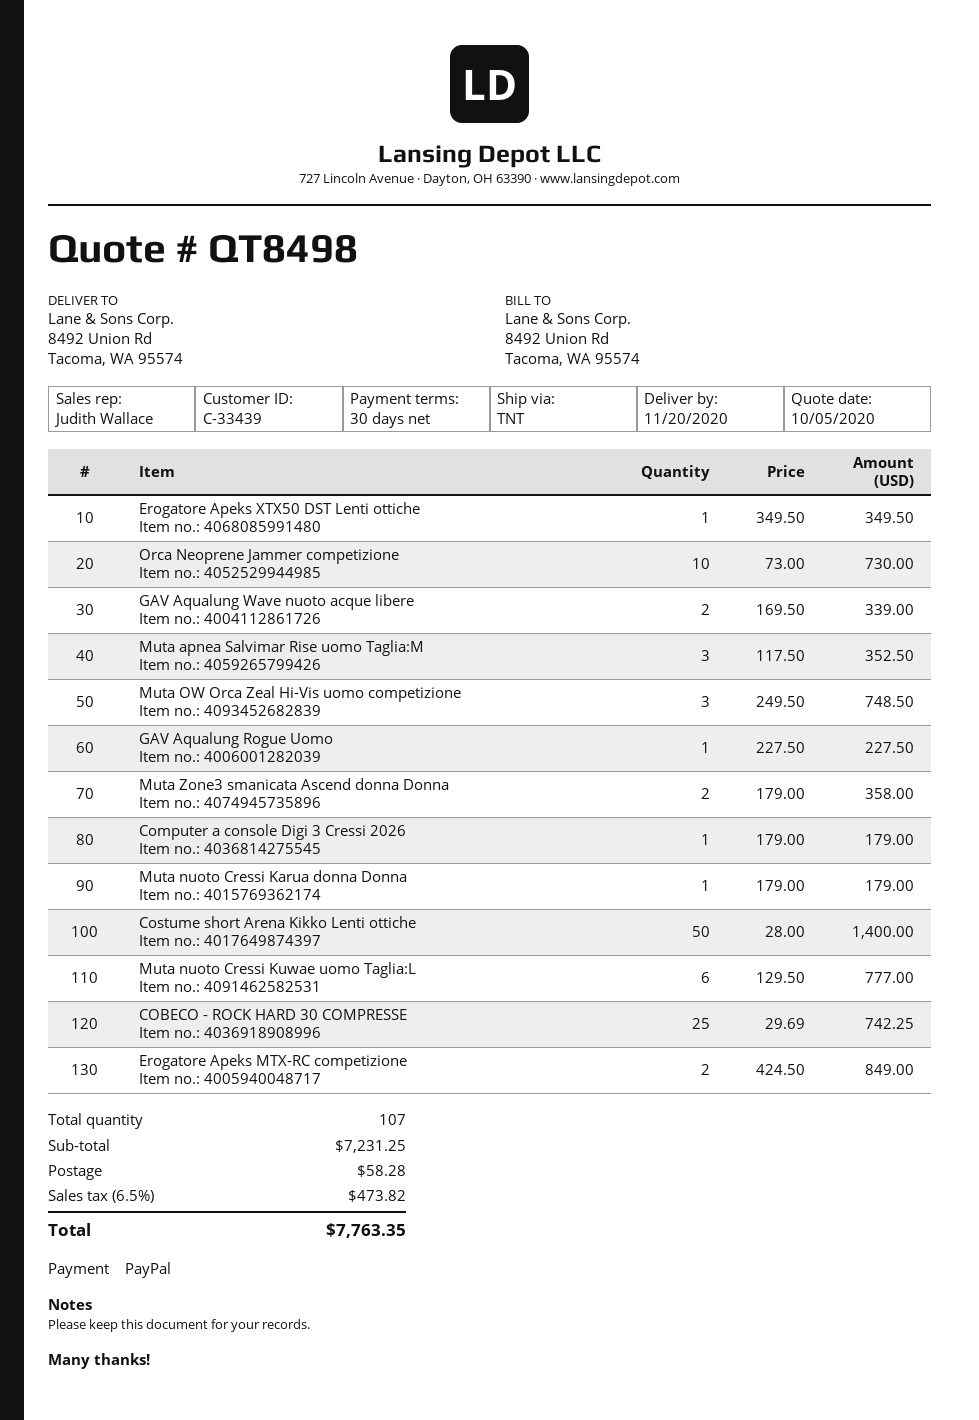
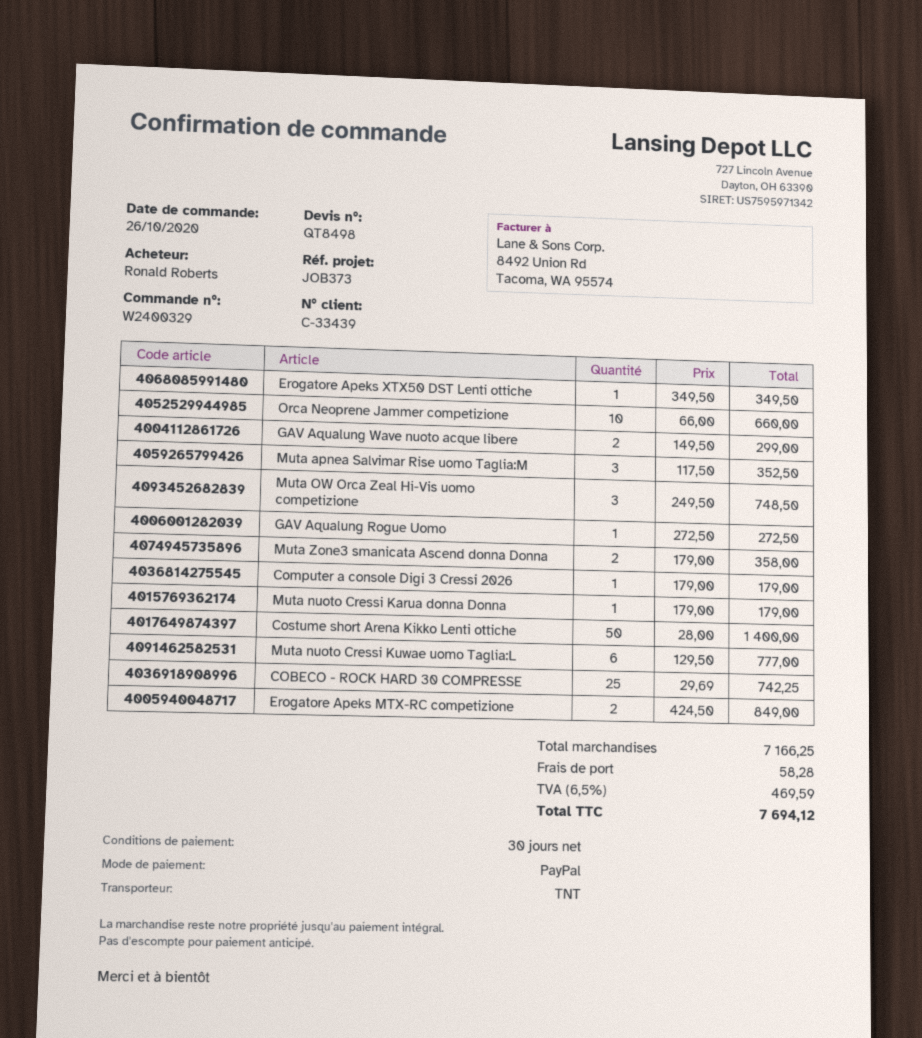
Orca Neoprene Jammer competizione: 10 x 73.00 = 730.00 -> 10 x 66.00 = 660.00
GAV Aqualung Wave nuoto acque libere: 2 x 169.50 = 339.00 -> 2 x 149.50 = 299.00
GAV Aqualung Rogue Uomo: 1 x 227.50 = 227.50 -> 1 x 272.50 = 272.50
subtotal: 7231.25 -> 7166.25
tax: 6.5% = 473.82 -> 6.5% = 469.59
total: 7763.35 -> 7694.12

